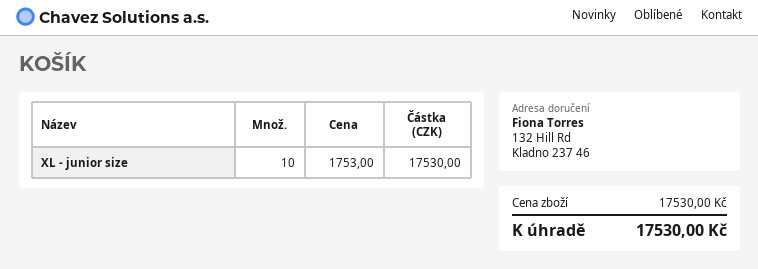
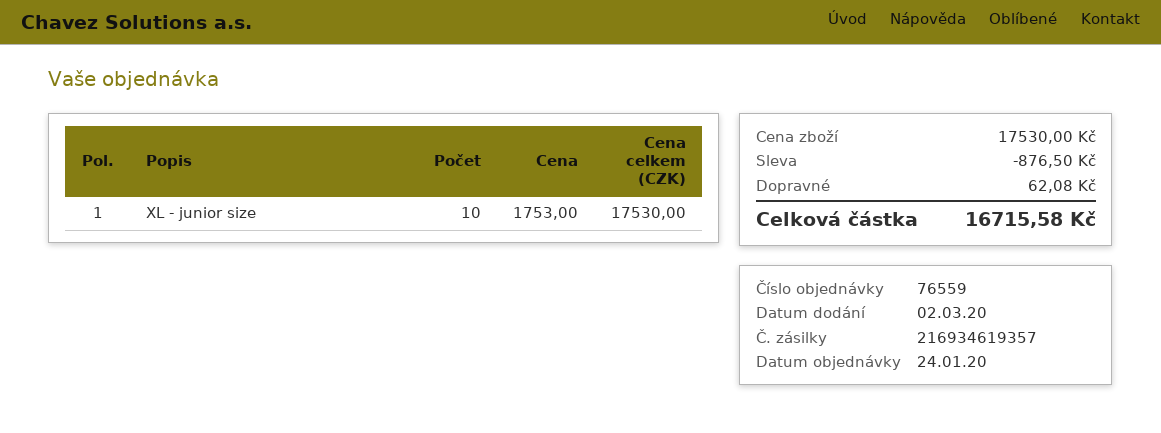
discount: none -> 876.50
shipping: none -> 62.08
total: 17530.00 -> 16715.58

